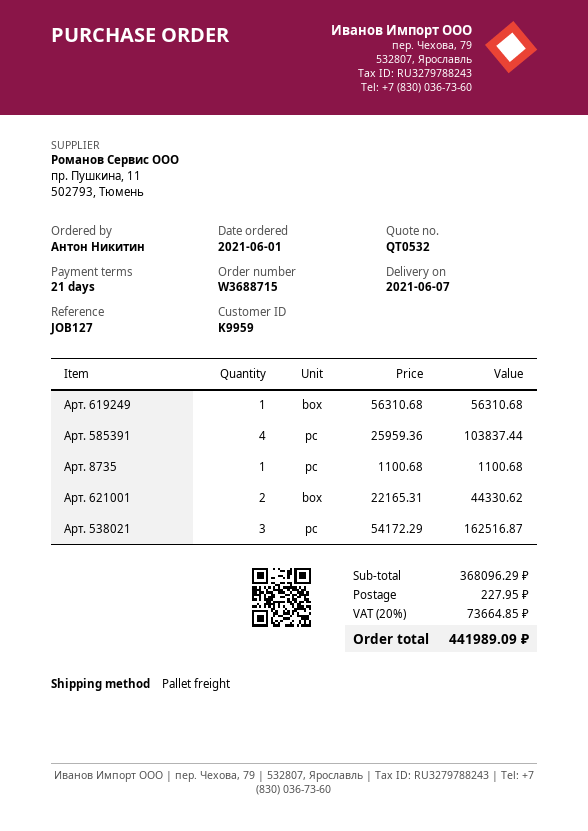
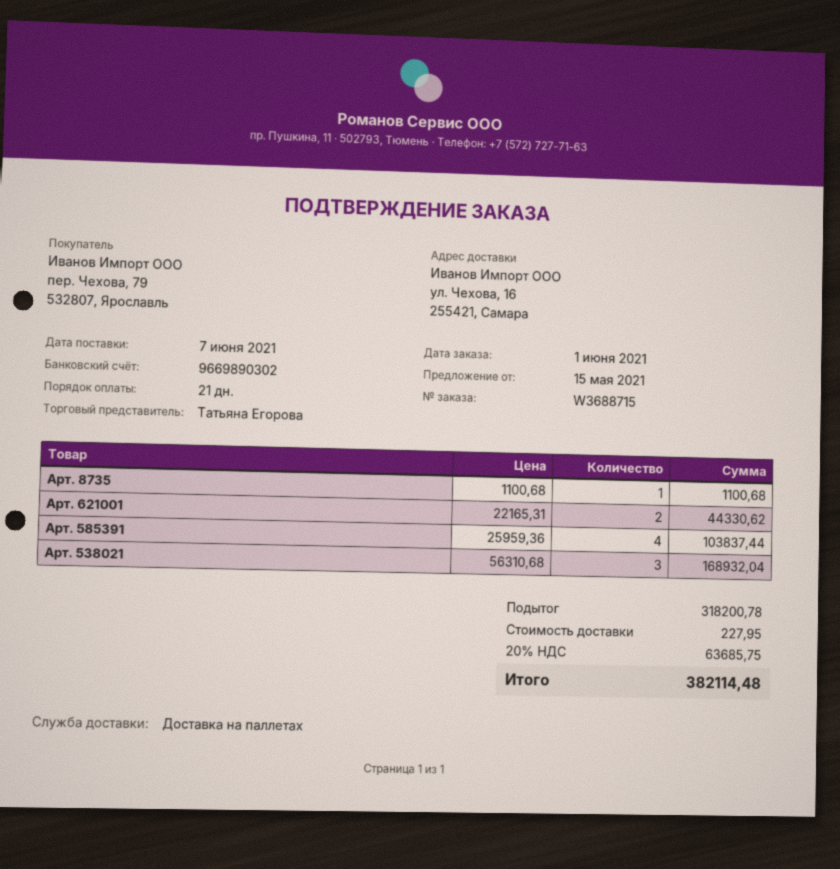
Арт. 619249: 1 x 56310.68 = 56310.68 -> none
Арт. 538021: 3 x 54172.29 = 162516.87 -> 3 x 56310.68 = 168932.04
subtotal: 368096.29 -> 318200.78
tax: 20% = 73664.85 -> 20% = 63685.75
total: 441989.09 -> 382114.48

